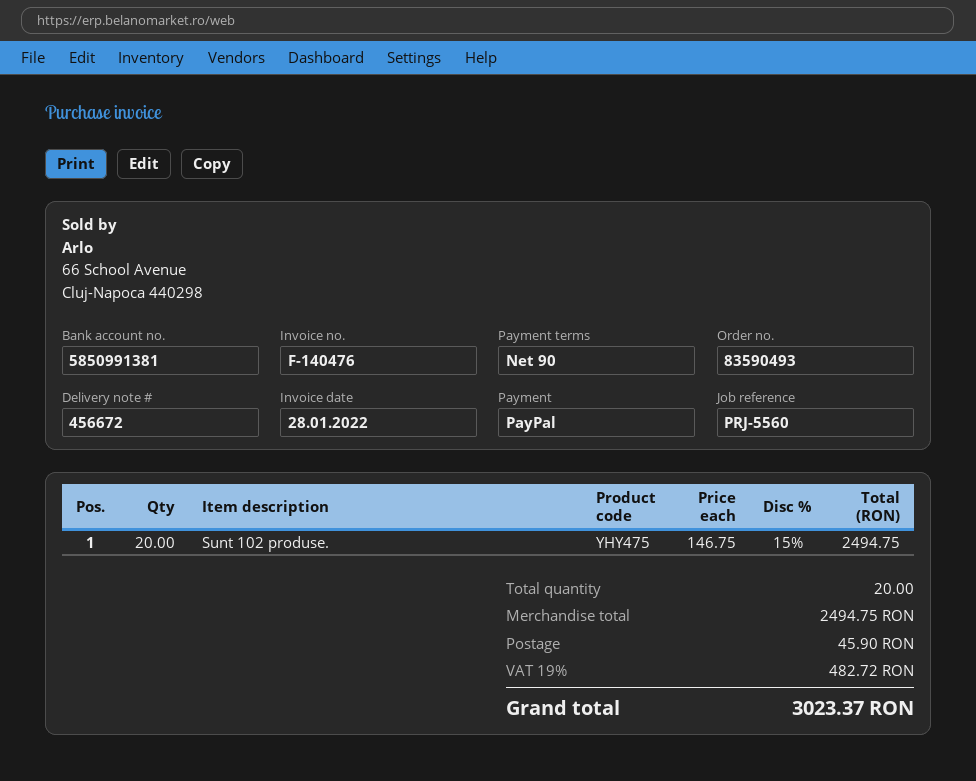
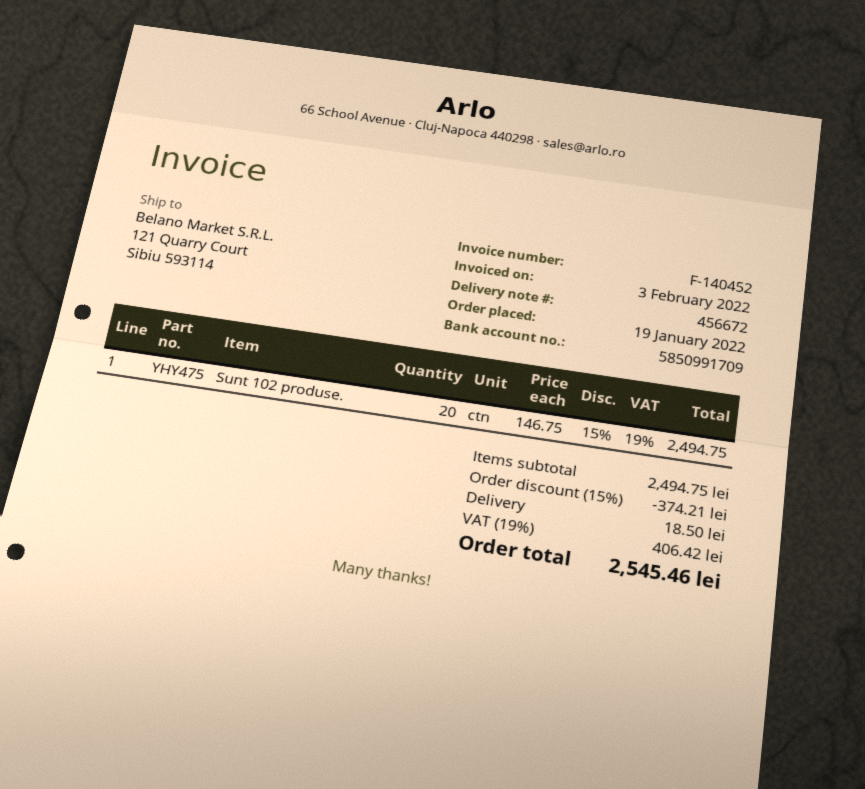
invoice number: F-140476 -> F-140452
invoice date: 2022-01-28 -> 2022-02-03
bank account: 5850991381 -> 5850991709
discount: none -> 15% = 374.21
shipping: 45.90 -> 18.50
tax: 19% = 482.72 -> 19% = 406.42
total: 3023.37 -> 2545.46

